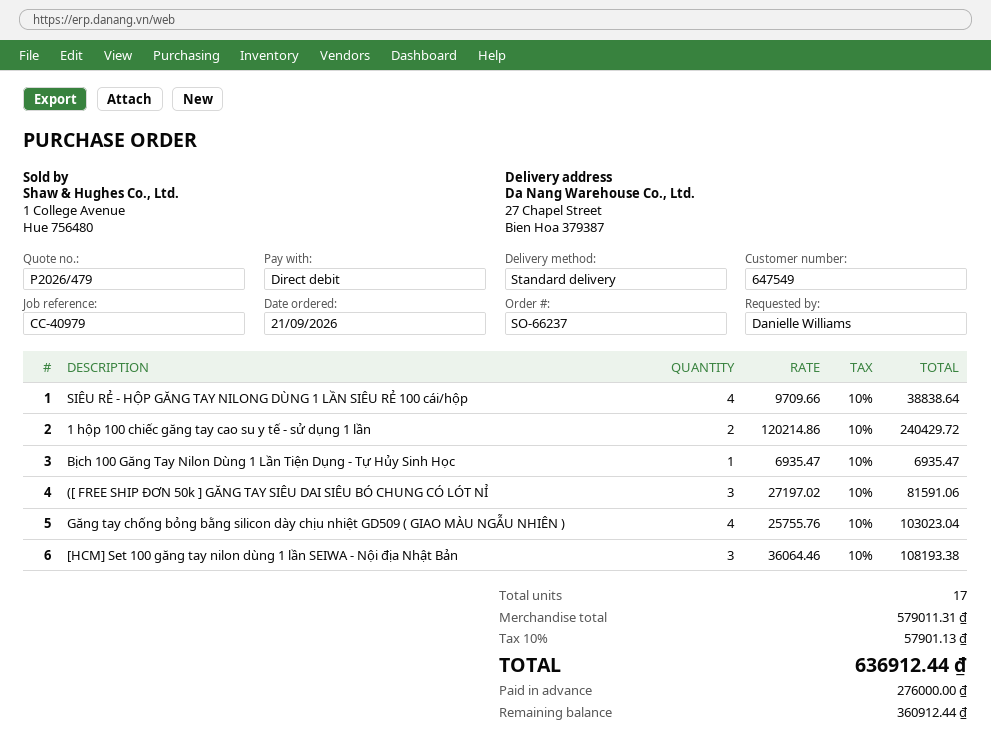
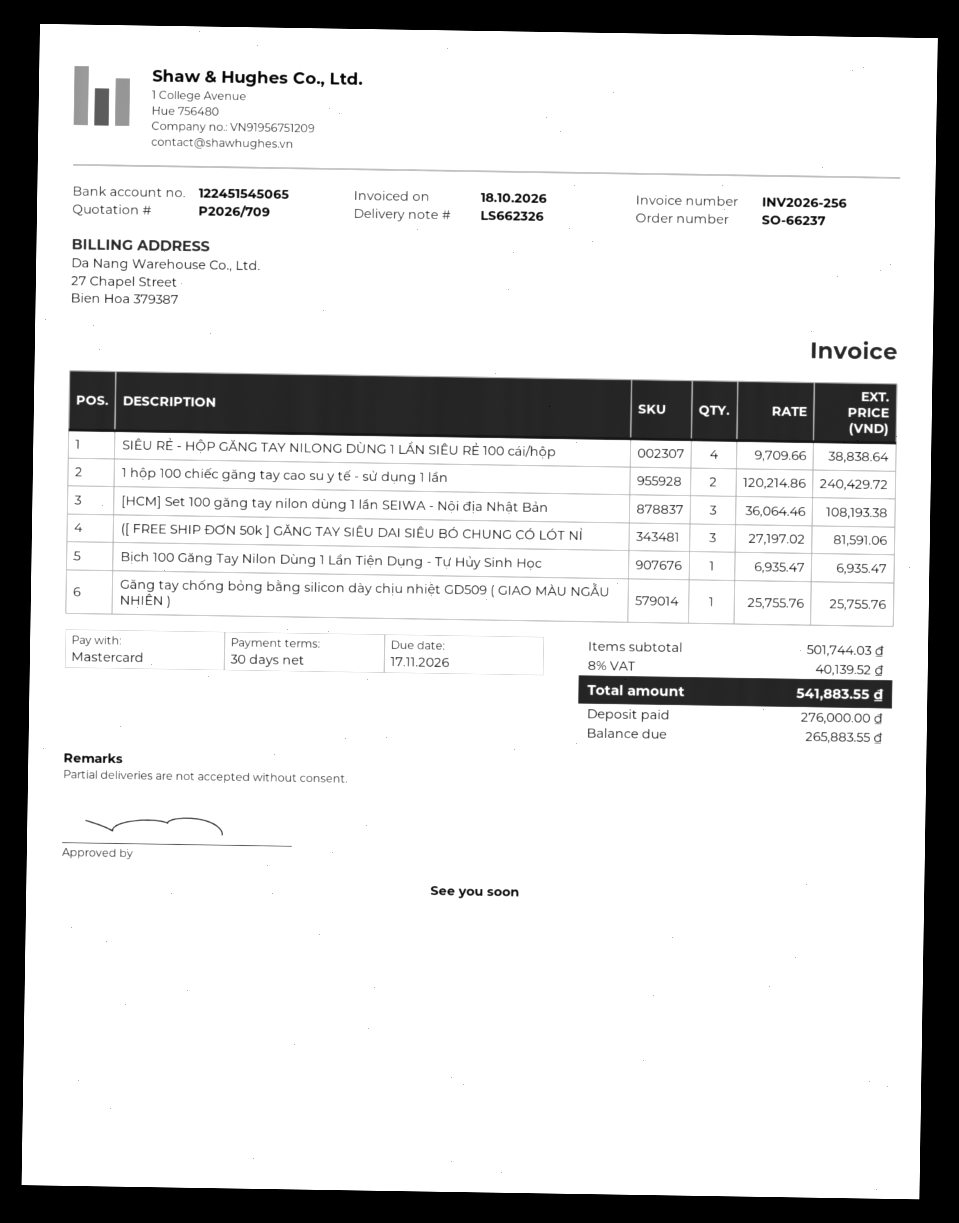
quote number: P2026/479 -> P2026/709
payment method: direct debit -> Mastercard
Găng tay chống bỏng bằng silicon dày chịu nhiệt GD509 ( GIAO MÀU NGẪU NHIÊN ): 4 x 25755.76 = 103023.04 -> 1 x 25755.76 = 25755.76
subtotal: 579011.31 -> 501744.03
tax: 10% = 57901.13 -> 8% = 40139.52
total: 636912.44 -> 541883.55
balance: 360912.44 -> 265883.55

